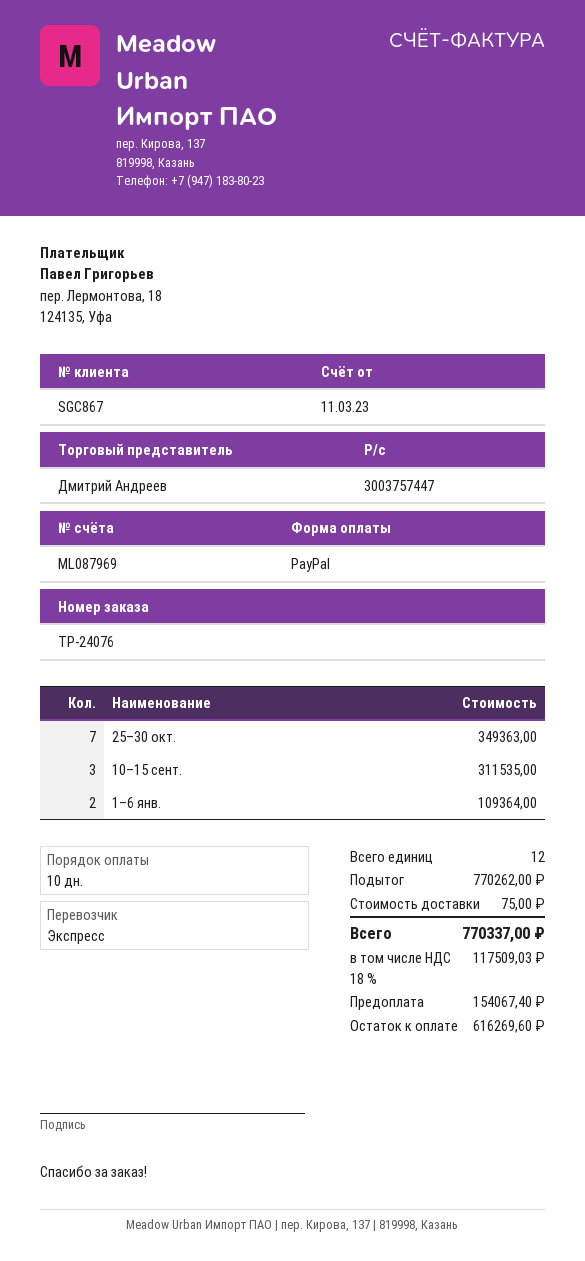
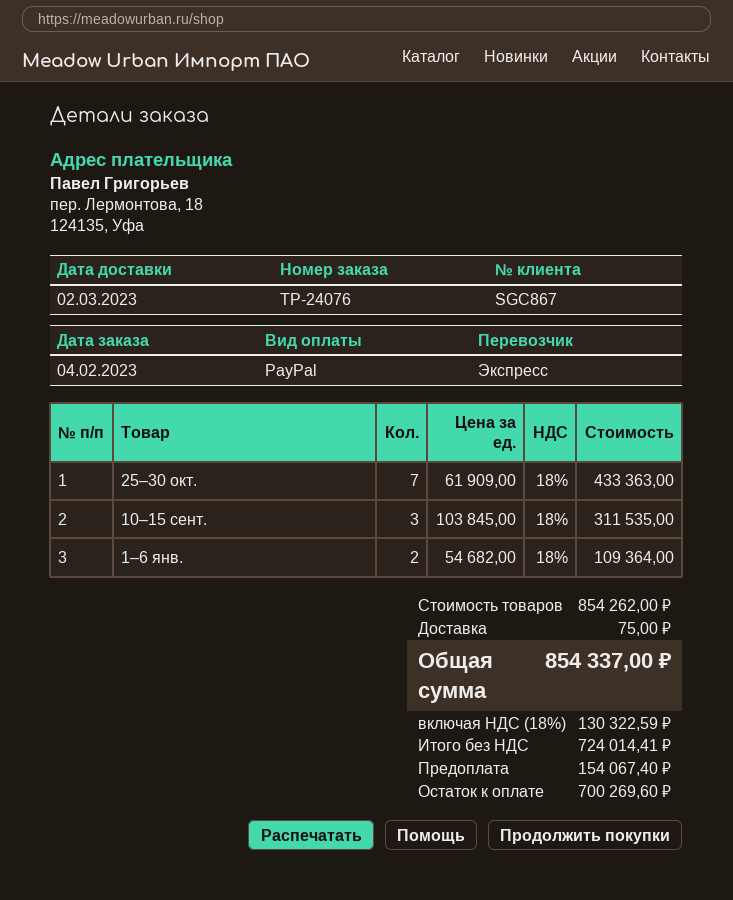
25–30 окт.: 7 for 349363.00 -> 7 for 433363.00
subtotal: 770262.00 -> 854262.00
tax: 18% = 117509.03 -> 18% = 130322.59
total: 770337.00 -> 854337.00
balance: 616269.60 -> 700269.60

